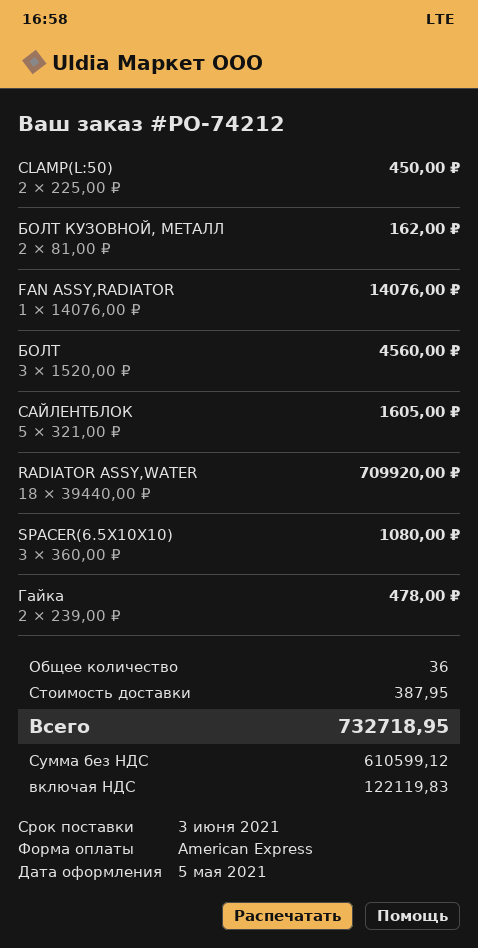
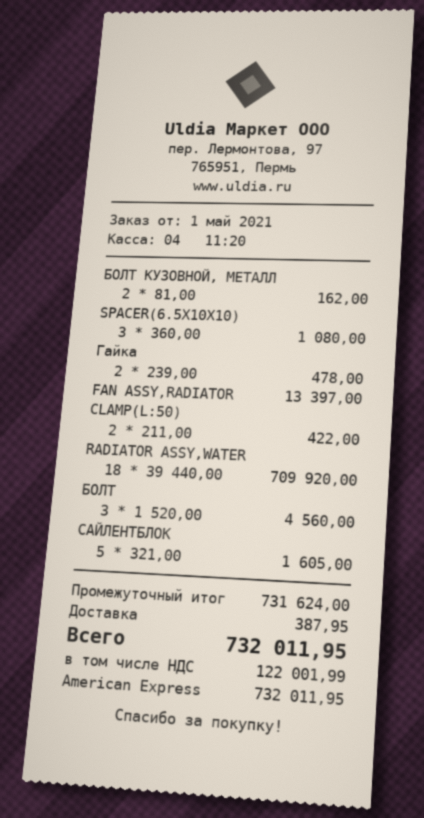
order date: 2021-05-05 -> 2021-05-01
CLAMP(L:50): 2 x 225.00 = 450.00 -> 2 x 211.00 = 422.00
FAN ASSY,RADIATOR: 1 x 14076.00 = 14076.00 -> 1 x 13397.00 = 13397.00
tax: 122119.83 -> 122001.99
total: 732718.95 -> 732011.95

